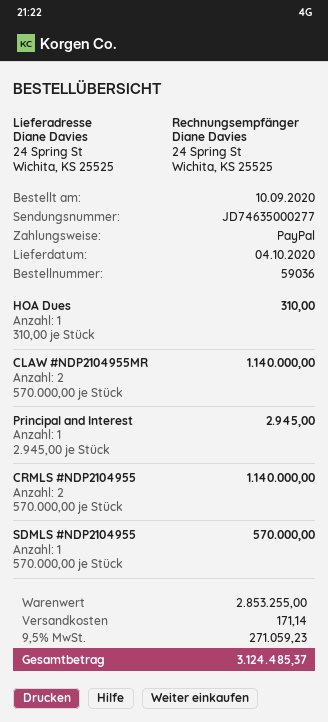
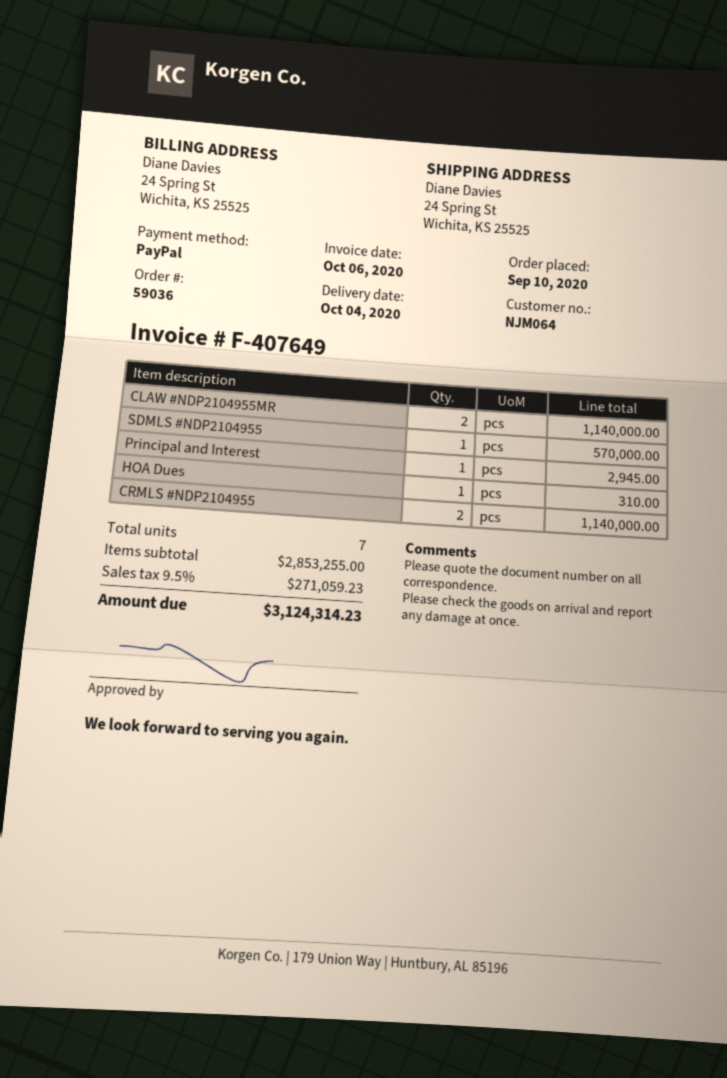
shipping: 171.14 -> none
total: 3124485.37 -> 3124314.23

